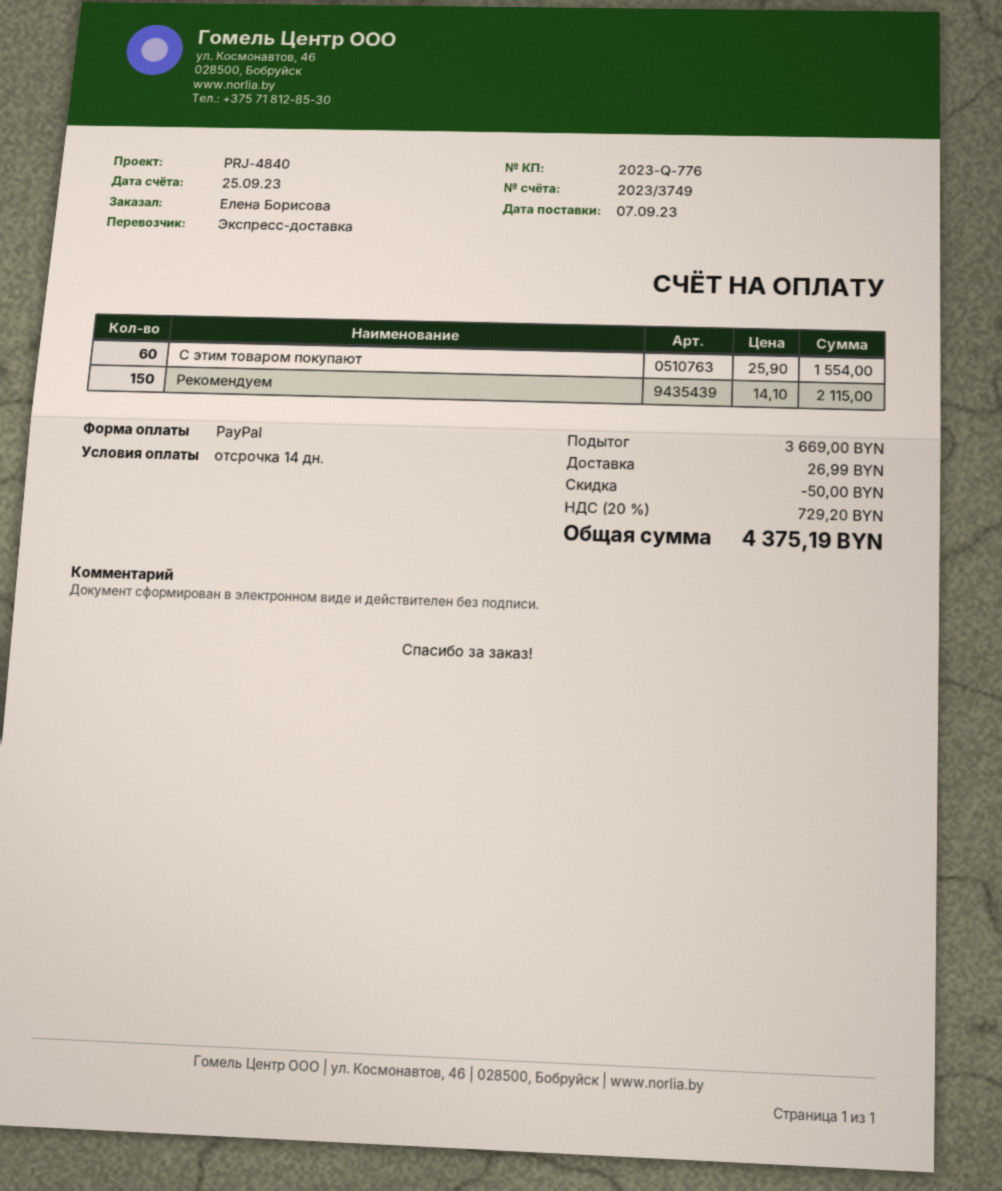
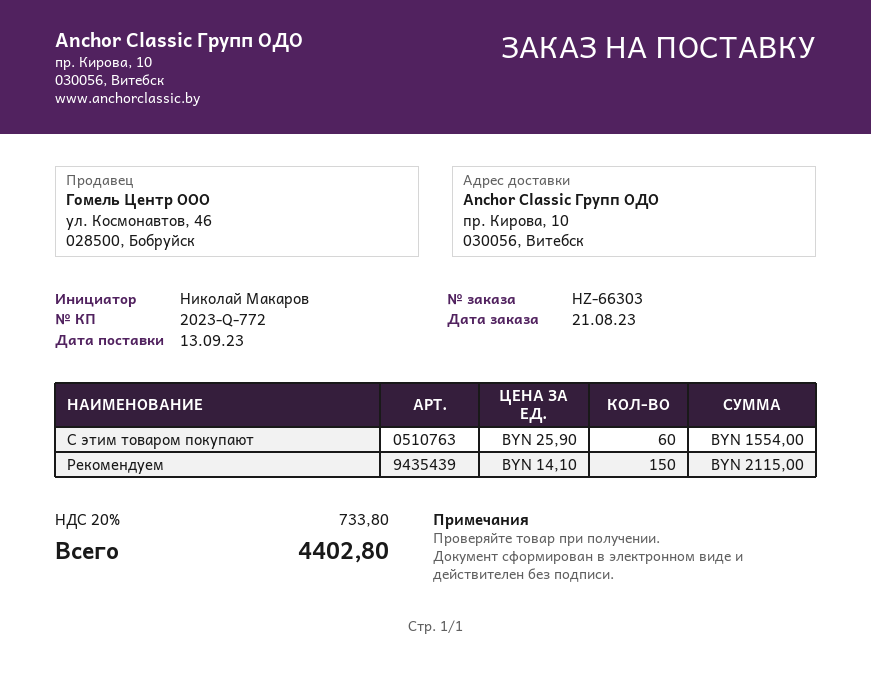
quote number: 2023-Q-776 -> 2023-Q-772
delivery date: 2023-09-07 -> 2023-09-13
ordered by: Елена Борисова -> Николай Макаров
discount: 50.00 -> none
shipping: 26.99 -> none
tax: 20% = 729.20 -> 20% = 733.80
total: 4375.19 -> 4402.80

